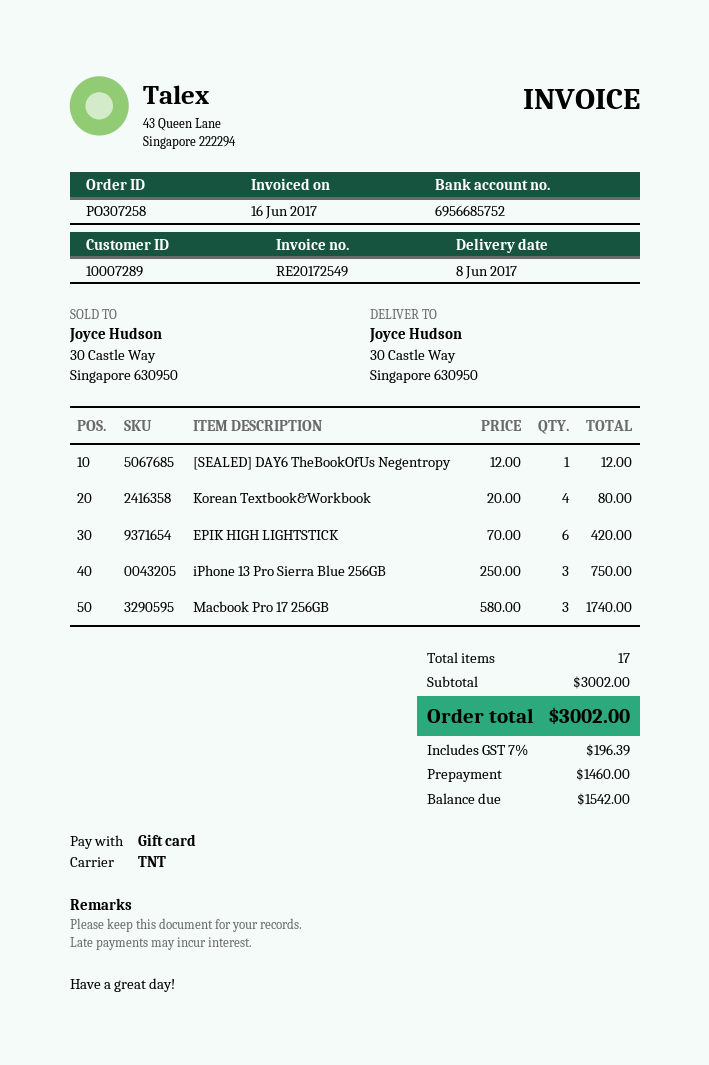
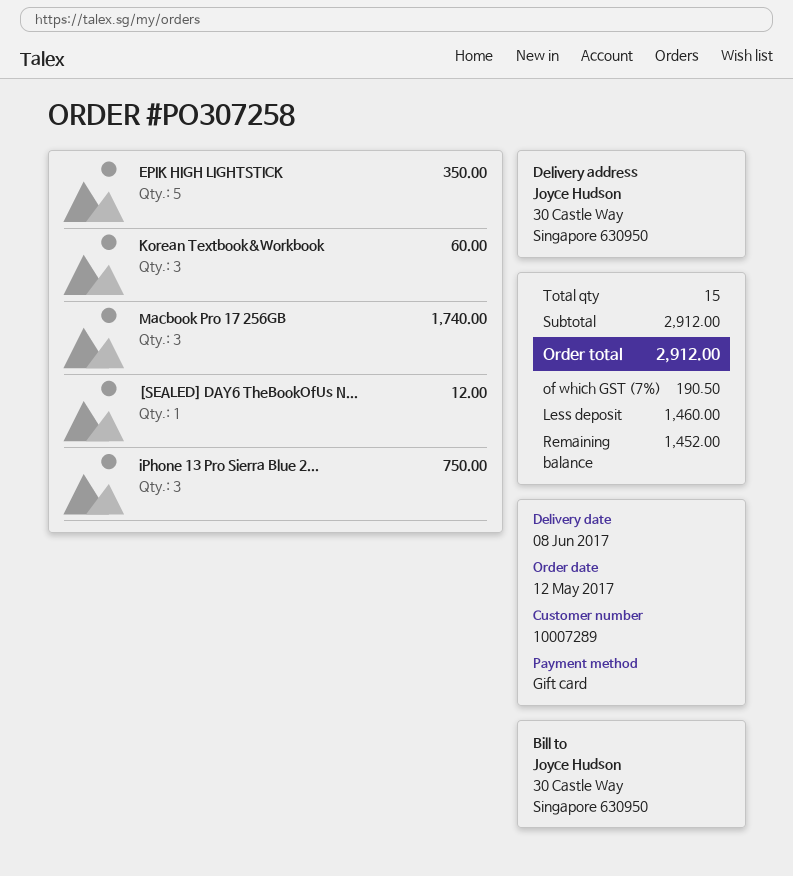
Korean Textbook&Workbook: 4 for 80.00 -> 3 for 60.00
EPIK HIGH LIGHTSTICK: 6 for 420.00 -> 5 for 350.00
total quantity: 17 -> 15
subtotal: 3002.00 -> 2912.00
tax: 7% = 196.39 -> 7% = 190.50
total: 3002.00 -> 2912.00
balance: 1542.00 -> 1452.00

